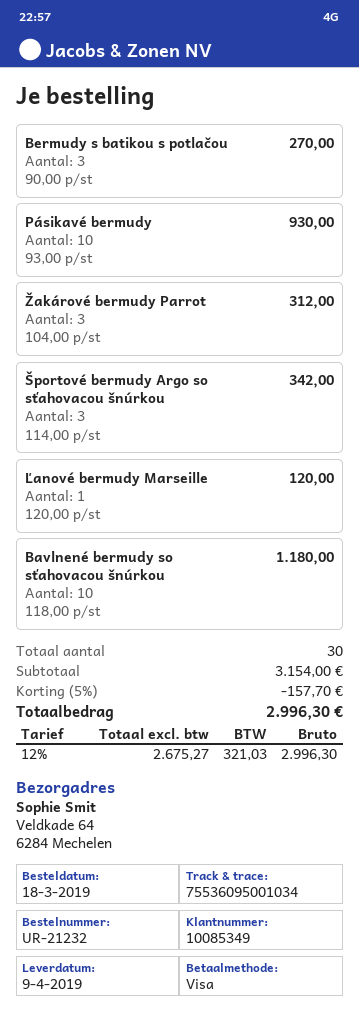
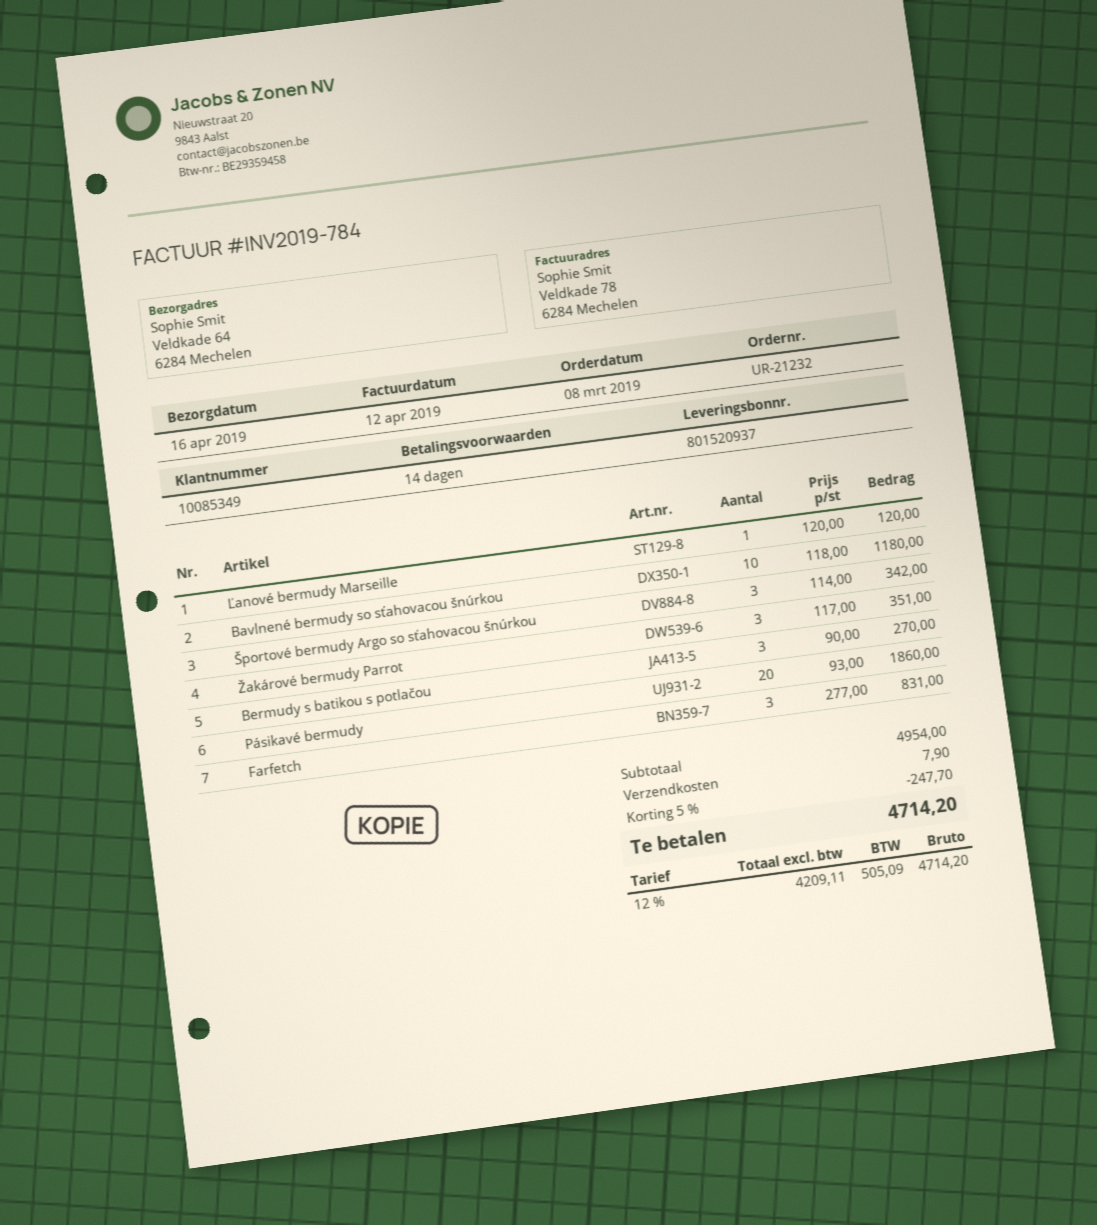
order date: 2019-03-18 -> 2019-03-08
delivery date: 2019-04-09 -> 2019-04-16
Pásikavé bermudy: 10 x 93.00 = 930.00 -> 20 x 93.00 = 1860.00
Žakárové bermudy Parrot: 3 x 104.00 = 312.00 -> 3 x 117.00 = 351.00
Farfetch: none -> 3 x 277.00 = 831.00
subtotal: 3154.00 -> 4954.00
discount: 5% = 157.70 -> 5% = 247.70
shipping: none -> 7.90
net: 2675.27 -> 4209.11
tax: 12% = 321.03 -> 12% = 505.09
total: 2996.30 -> 4714.20

